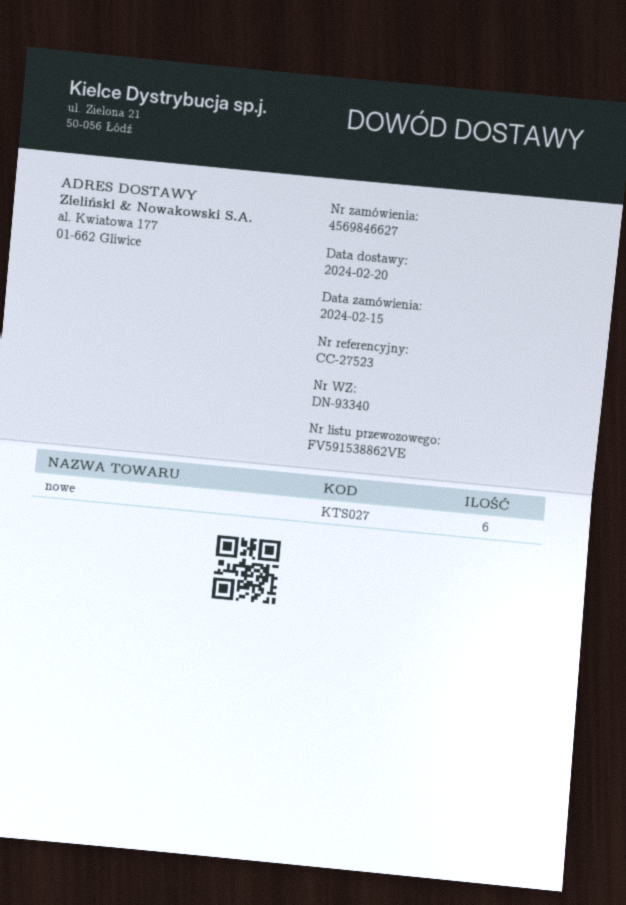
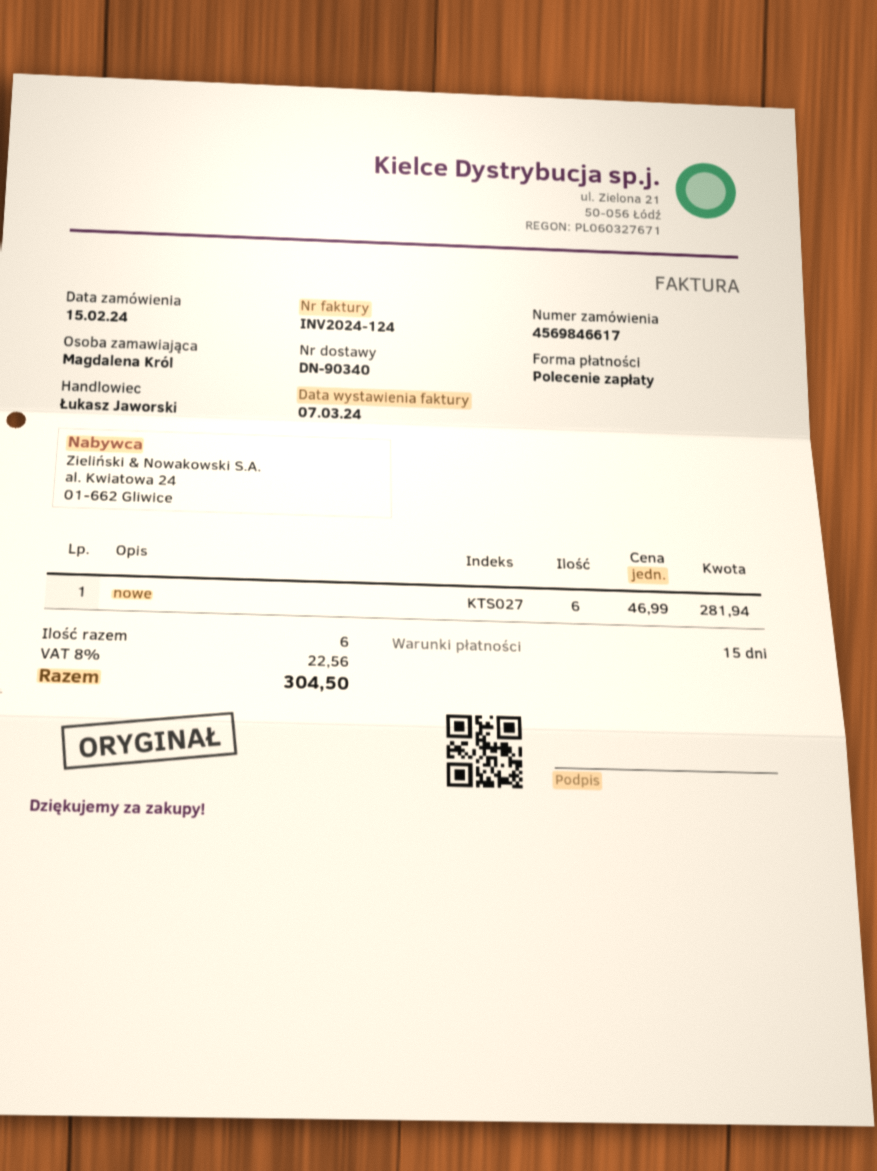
order number: 4569846627 -> 4569846617
delivery note number: DN-93340 -> DN-90340

